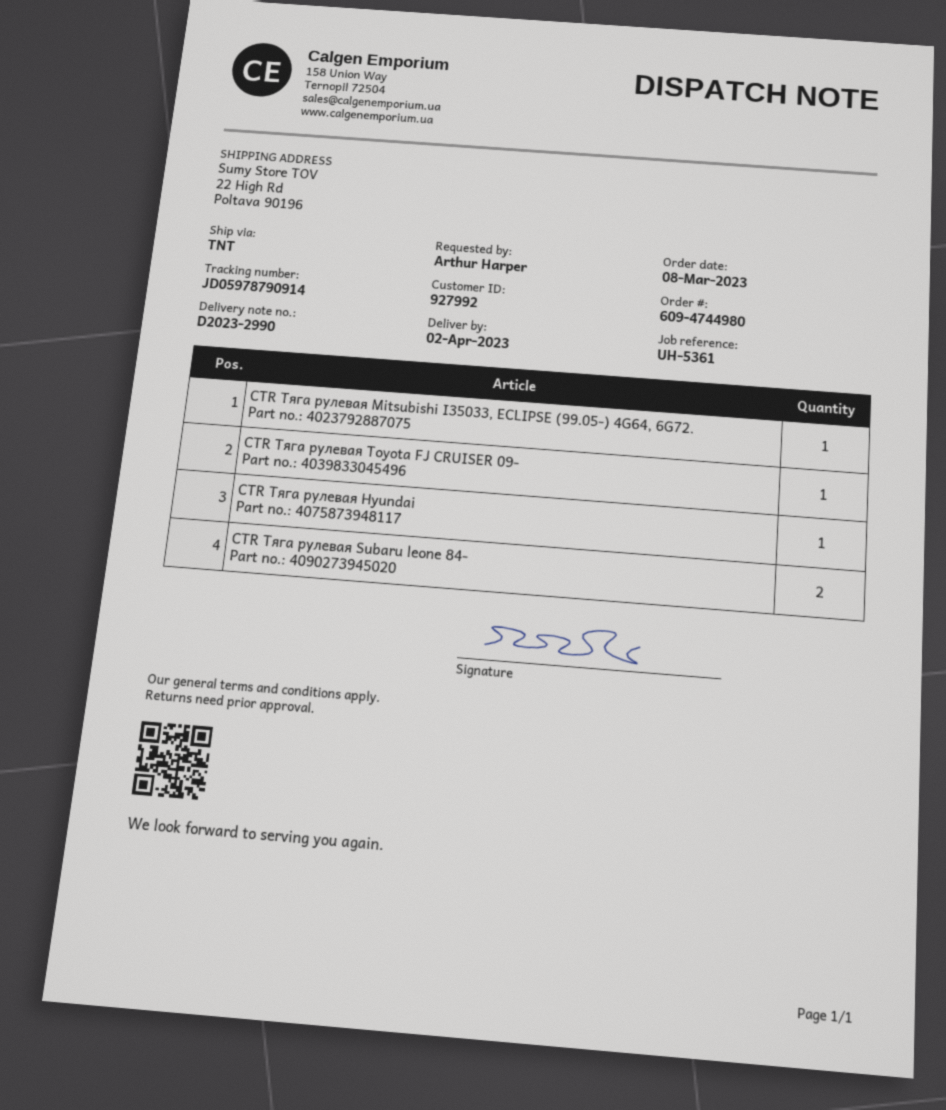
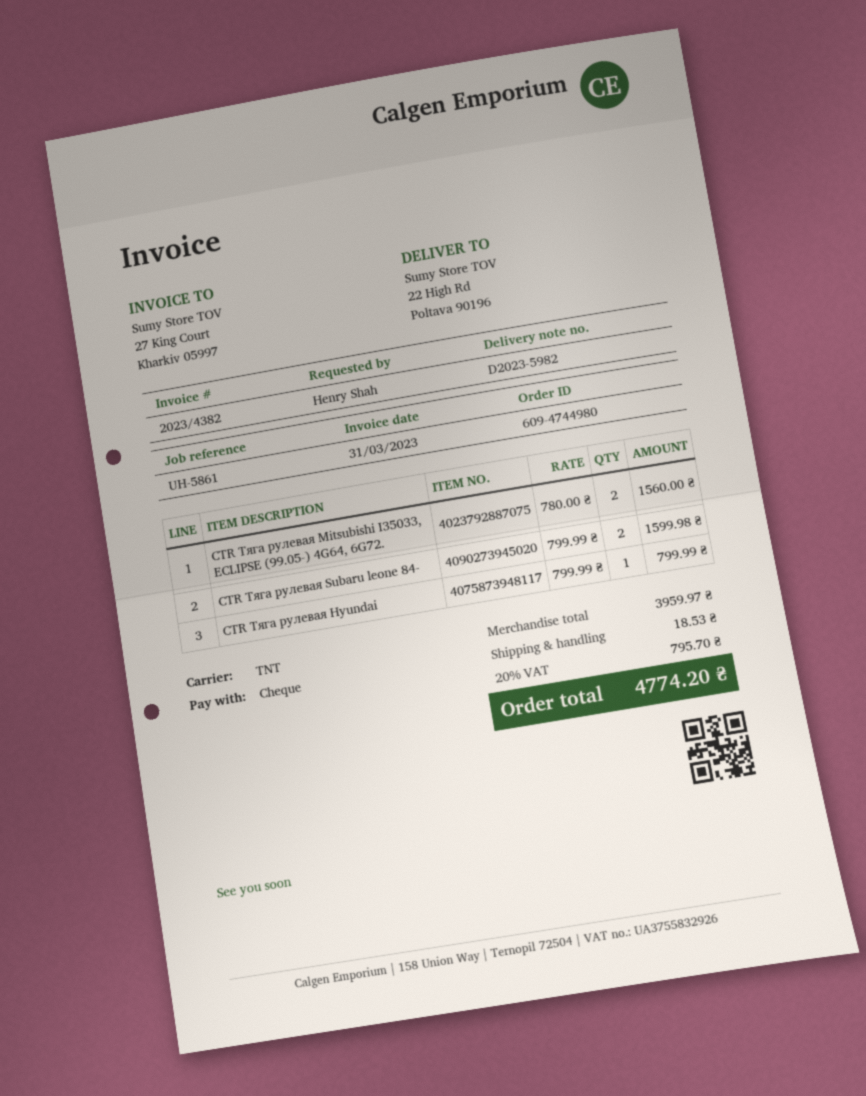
delivery note number: D2023-2990 -> D2023-5982
reference: UH-5361 -> UH-5861
ordered by: Arthur Harper -> Henry Shah
CTR Тяга рулевая Mitsubishi I35033, ECLIPSE (99.05-) 4G64, 6G72.: 1 -> 2
CTR Тяга рулевая Toyota FJ CRUISER 09-: 1 -> none

